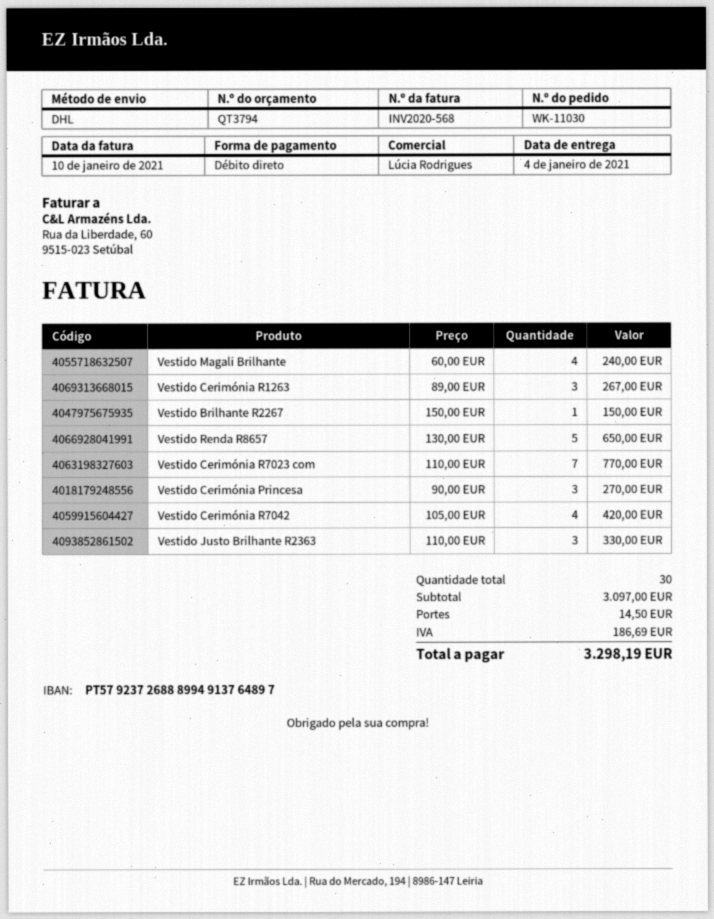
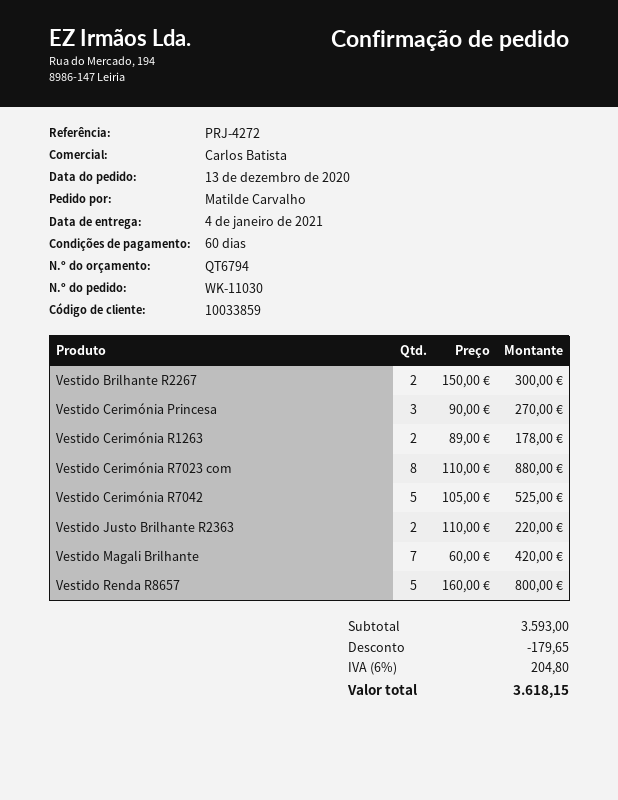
quote number: QT3794 -> QT6794
sales rep: Lúcia Rodrigues -> Carlos Batista
Vestido Magali Brilhante: 4 x 60.00 = 240.00 -> 7 x 60.00 = 420.00
Vestido Cerimónia R1263: 3 x 89.00 = 267.00 -> 2 x 89.00 = 178.00
Vestido Brilhante R2267: 1 x 150.00 = 150.00 -> 2 x 150.00 = 300.00
Vestido Renda R8657: 5 x 130.00 = 650.00 -> 5 x 160.00 = 800.00
Vestido Cerimónia R7023 com: 7 x 110.00 = 770.00 -> 8 x 110.00 = 880.00
Vestido Cerimónia R7042: 4 x 105.00 = 420.00 -> 5 x 105.00 = 525.00
Vestido Justo Brilhante R2363: 3 x 110.00 = 330.00 -> 2 x 110.00 = 220.00
subtotal: 3097.00 -> 3593.00
discount: none -> 179.65
shipping: 14.50 -> none
tax: 186.69 -> 204.80
total: 3298.19 -> 3618.15

